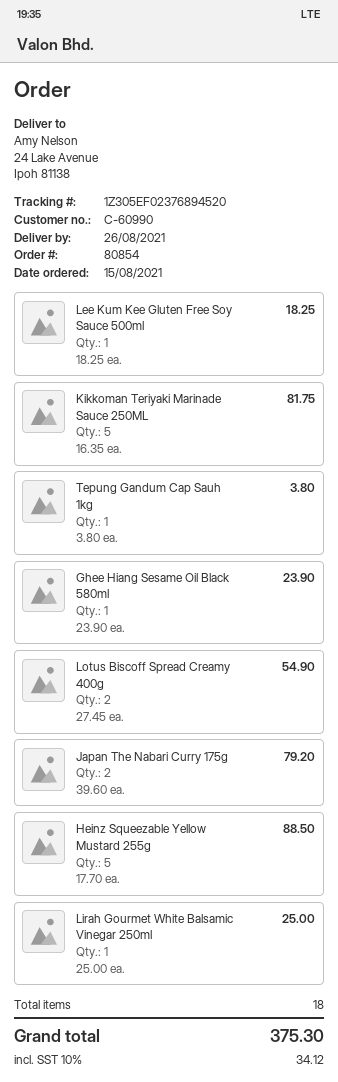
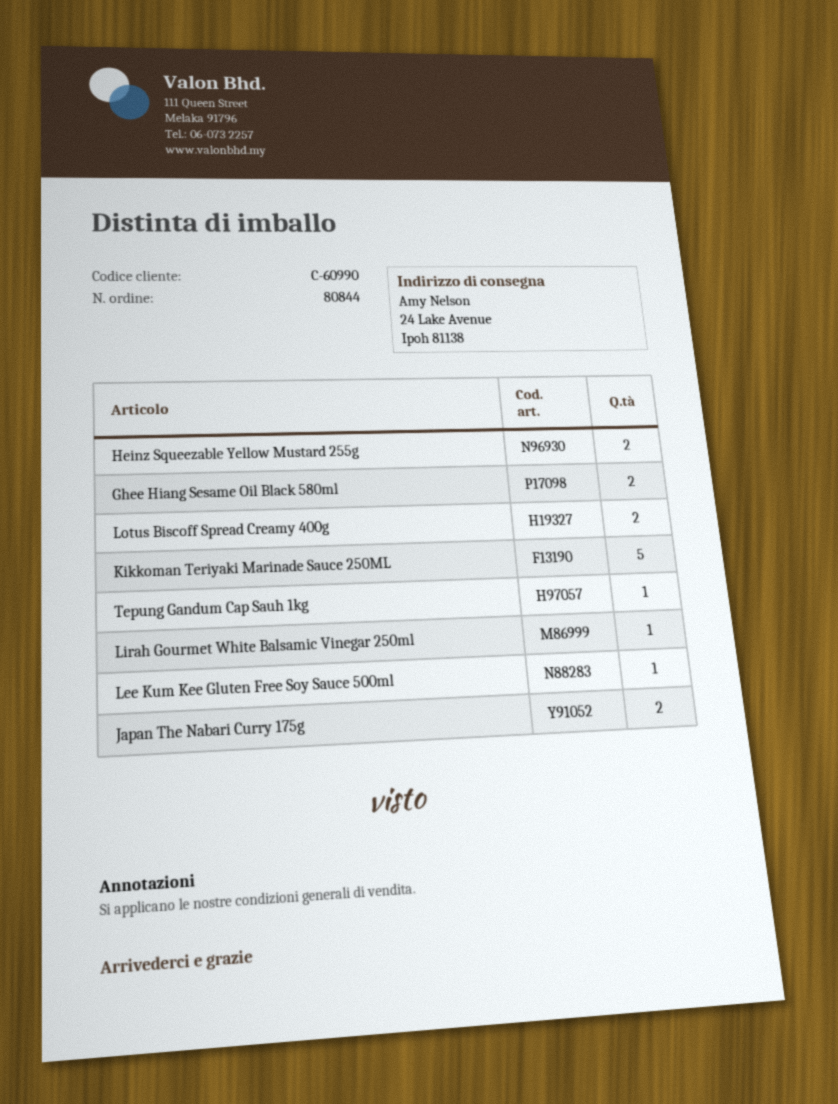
order number: 80854 -> 80844
Ghee Hiang Sesame Oil Black 580ml: 1 -> 2
Heinz Squeezable Yellow Mustard 255g: 5 -> 2

